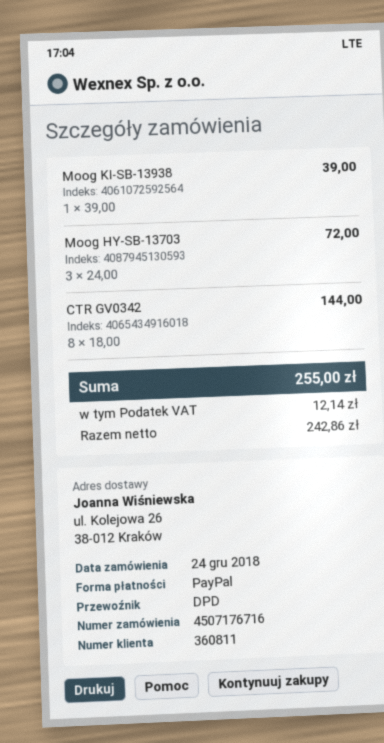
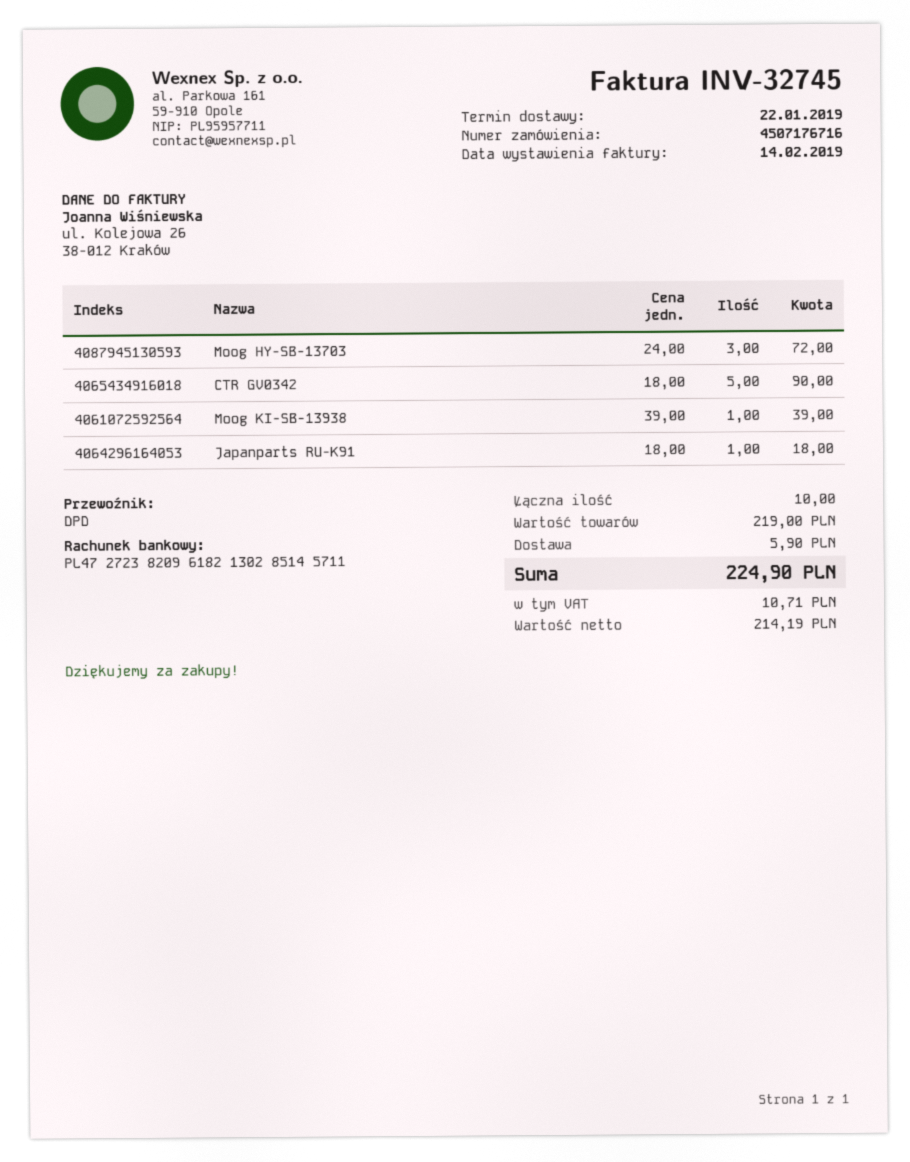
CTR GV0342: 8 x 18.00 = 144.00 -> 5 x 18.00 = 90.00
Japanparts RU-K91: none -> 1 x 18.00 = 18.00
shipping: none -> 5.90
net: 242.86 -> 214.19
tax: 12.14 -> 10.71
total: 255.00 -> 224.90

